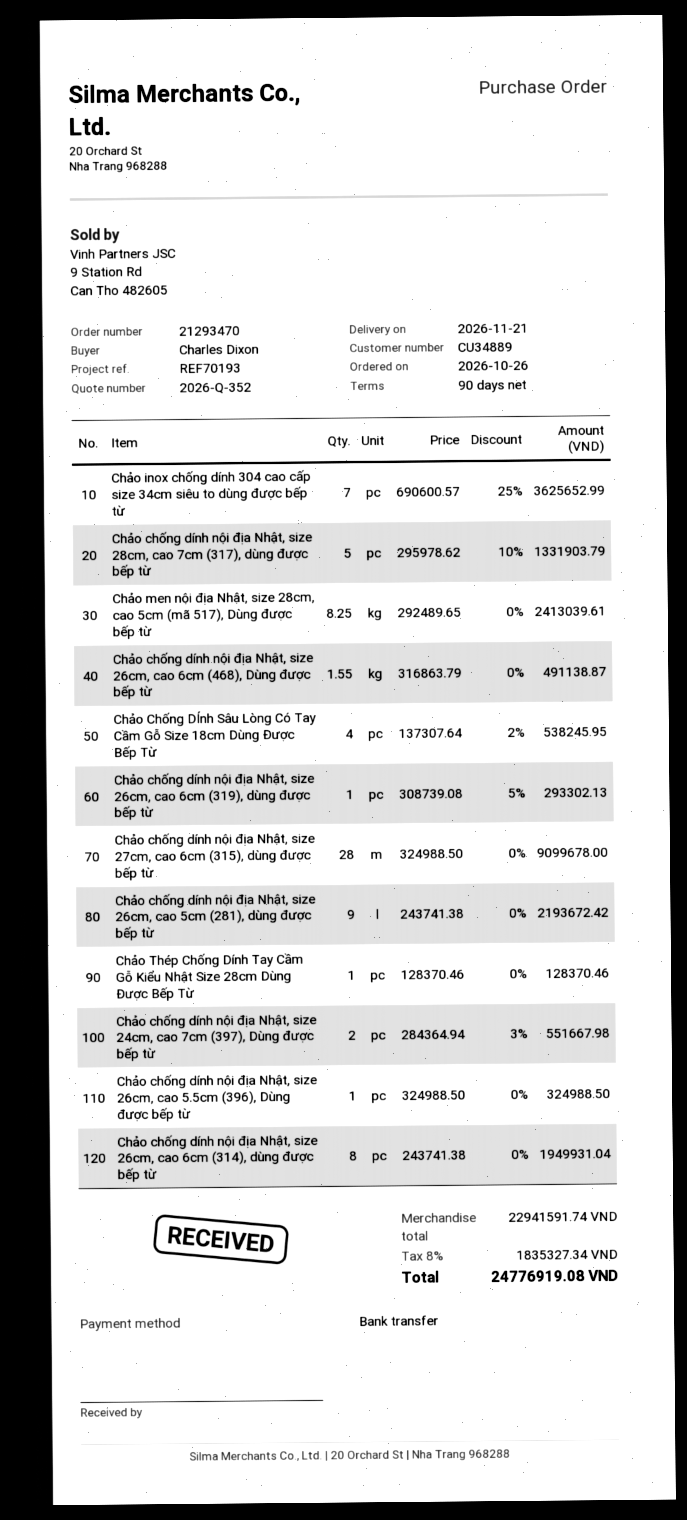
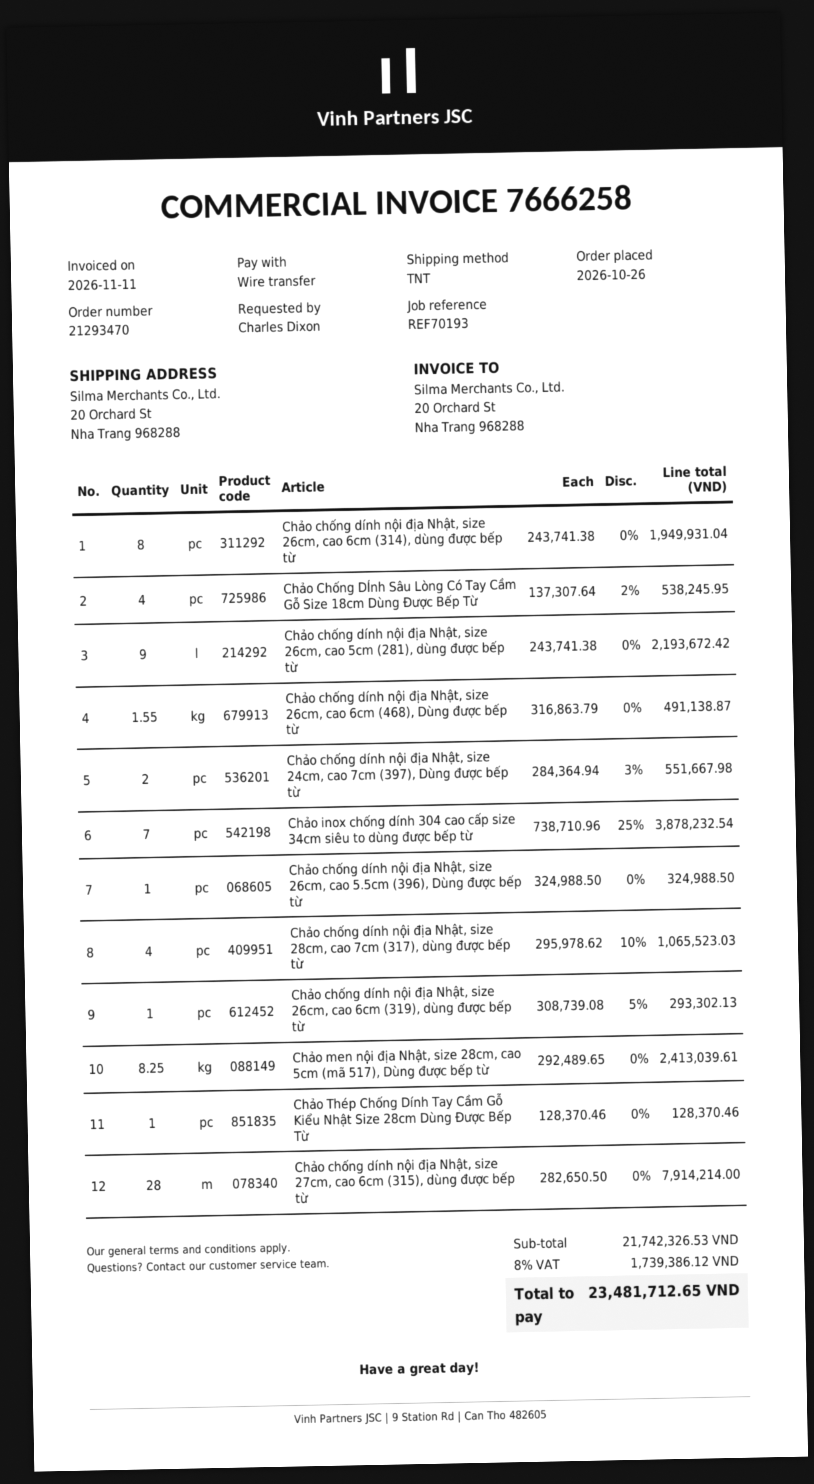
Chảo inox chống dính 304 cao cấp size 34cm siêu to dùng được bếp từ: 7 x 690600.57 - 25% = 3625652.99 -> 7 x 738710.96 - 25% = 3878232.54
Chảo chống dính nội địa Nhật, size 28cm, cao 7cm (317), dùng được bếp từ: 5 x 295978.62 - 10% = 1331903.79 -> 4 x 295978.62 - 10% = 1065523.03
Chảo chống dính nội địa Nhật, size 27cm, cao 6cm (315), dùng được bếp từ: 28 x 324988.50 = 9099678.00 -> 28 x 282650.50 = 7914214.00
subtotal: 22941591.74 -> 21742326.53
tax: 8% = 1835327.34 -> 8% = 1739386.12
total: 24776919.08 -> 23481712.65

